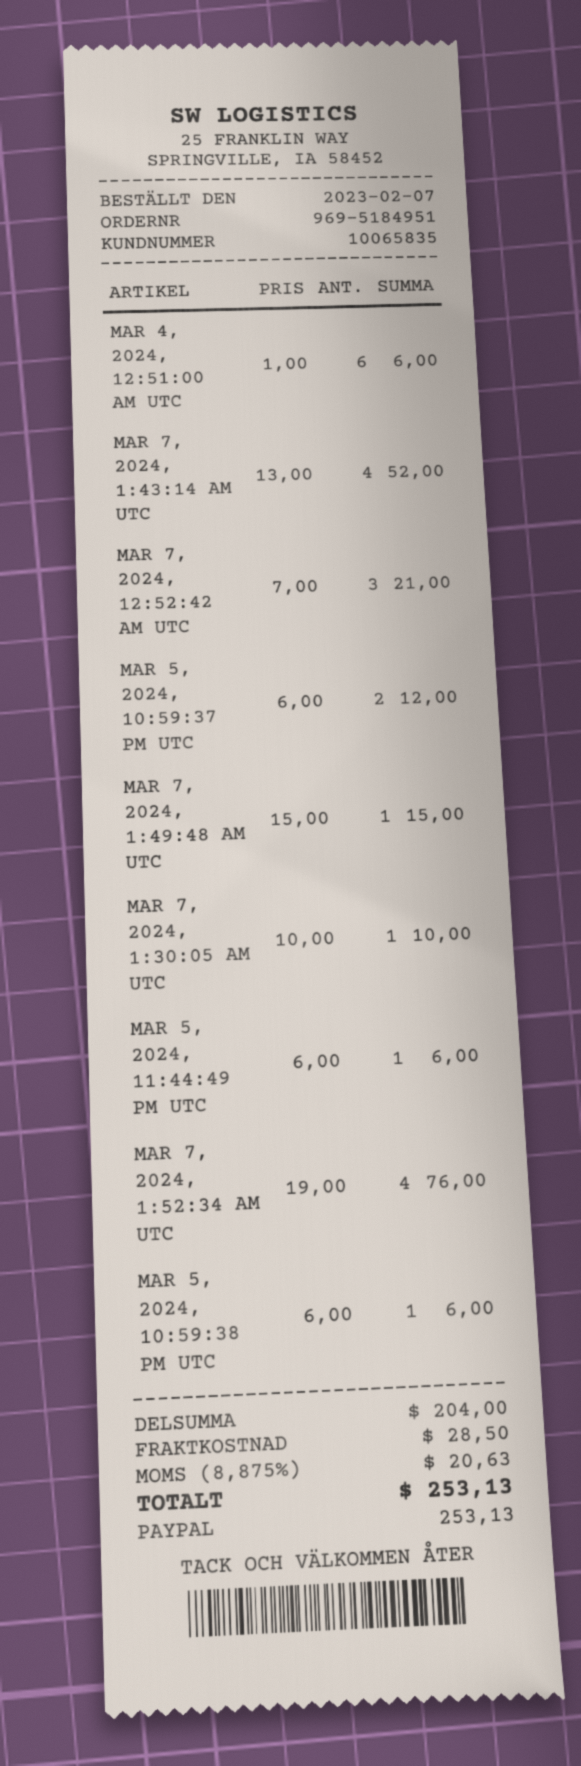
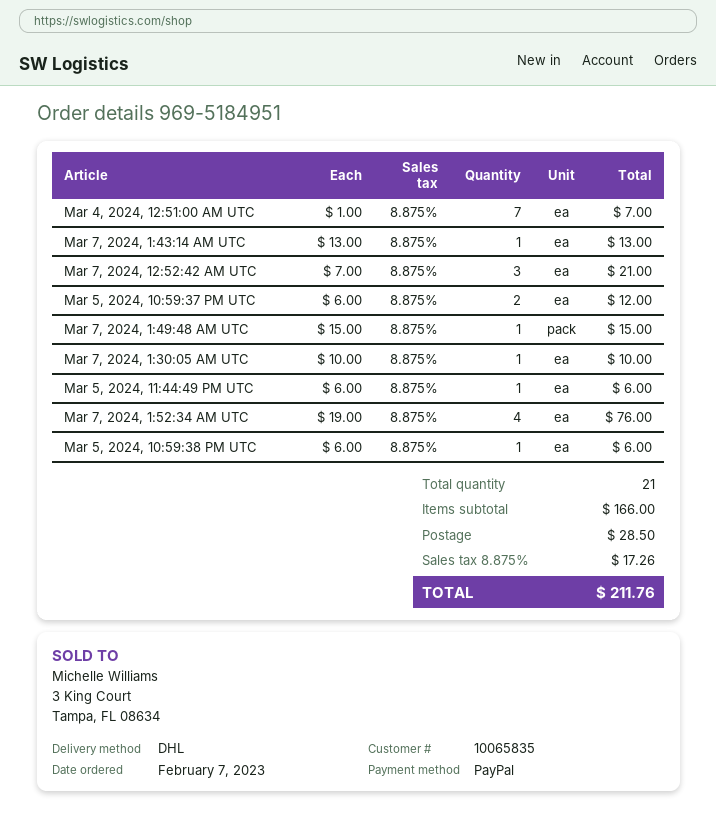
MAR 4, 2024, 12:51:00 AM UTC: 6 x 1.00 = 6.00 -> 7 x 1.00 = 7.00
MAR 7, 2024, 1:43:14 AM UTC: 4 x 13.00 = 52.00 -> 1 x 13.00 = 13.00
subtotal: 204.00 -> 166.00
tax: 8.875% = 20.63 -> 8.875% = 17.26
total: 253.13 -> 211.76

